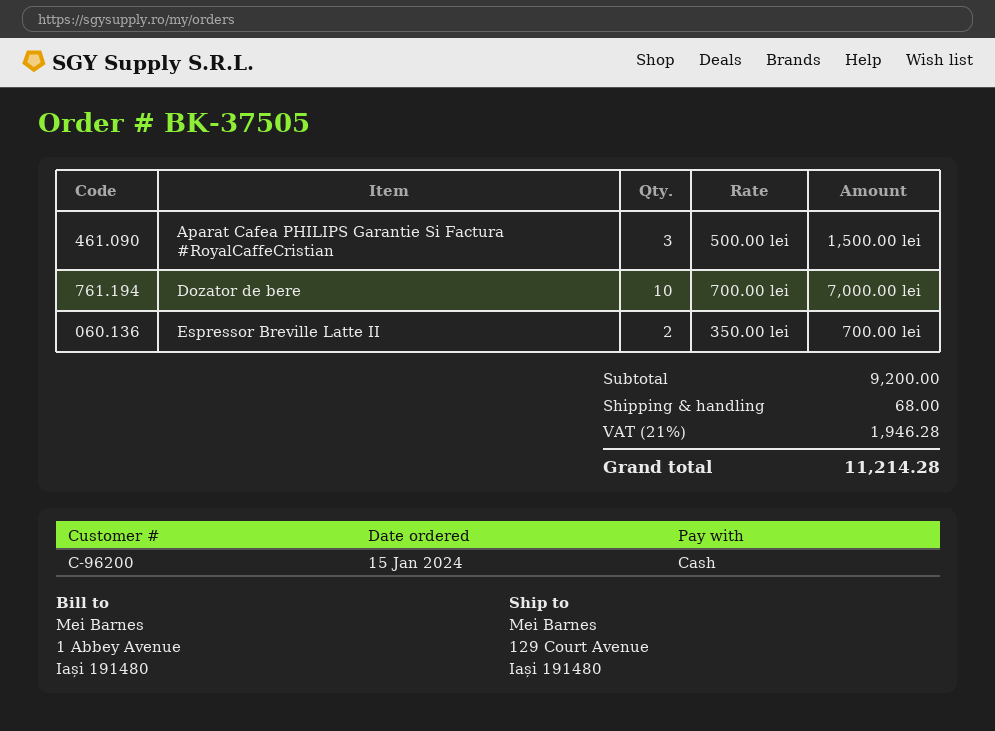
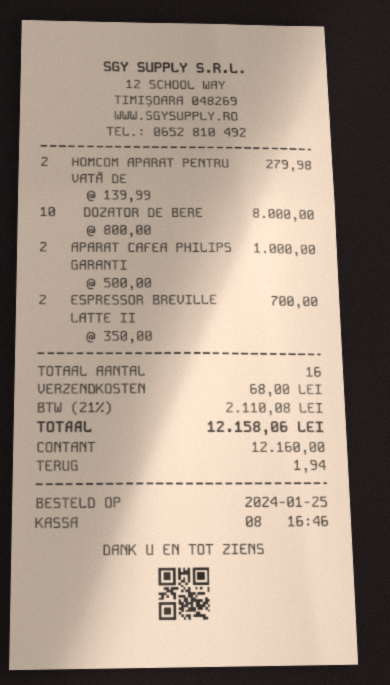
order date: 2024-01-15 -> 2024-01-25
Aparat Cafea PHILIPS Garantie Si Factura #RoyalCaffeCristian: 3 x 500.00 = 1500.00 -> 2 x 500.00 = 1000.00
Dozator de bere: 10 x 700.00 = 7000.00 -> 10 x 800.00 = 8000.00
HOMCOM APARAT PENTRU VATĂ DE: none -> 2 x 139.99 = 279.98
tax: 21% = 1946.28 -> 21% = 2110.08
total: 11214.28 -> 12158.06

